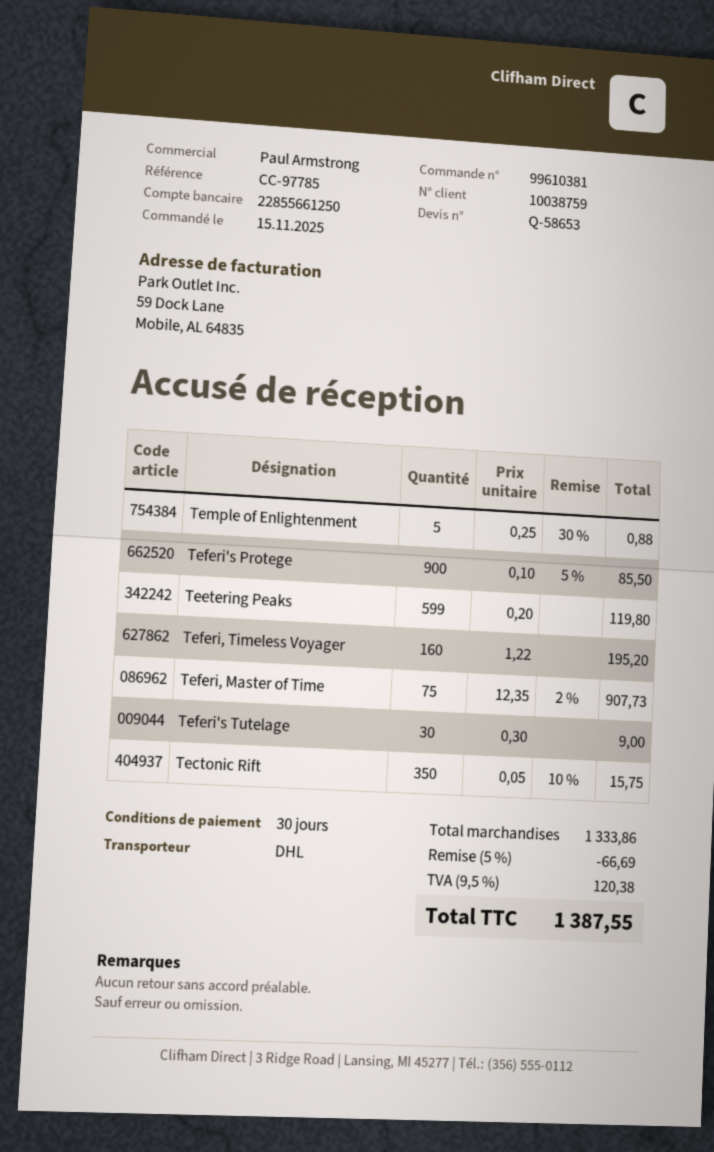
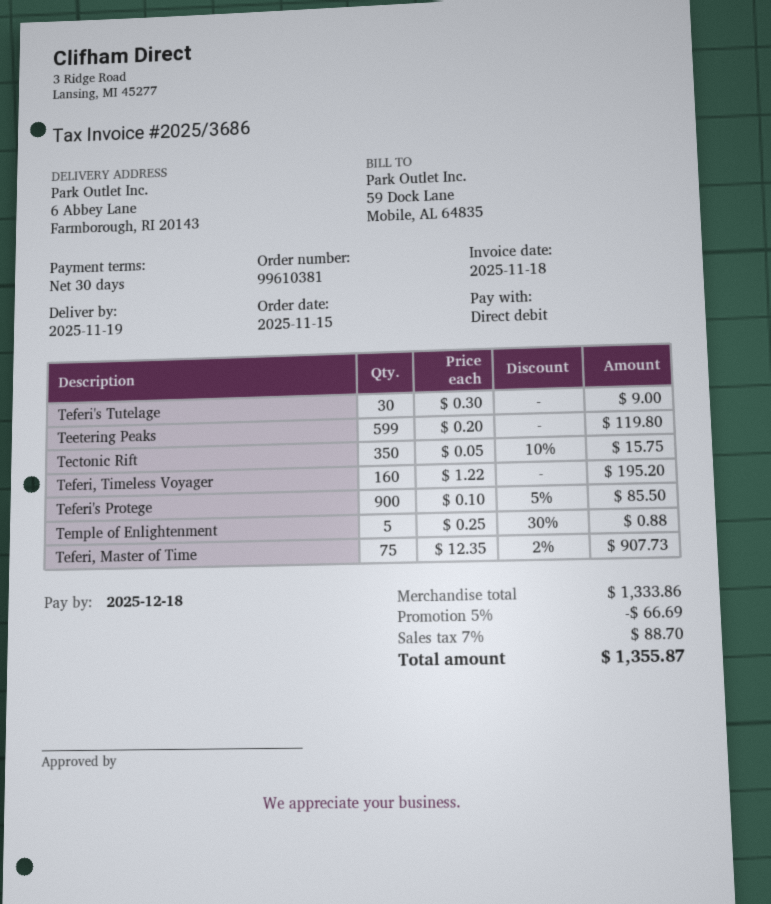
tax: 9.5% = 120.38 -> 7% = 88.70
total: 1387.55 -> 1355.87

